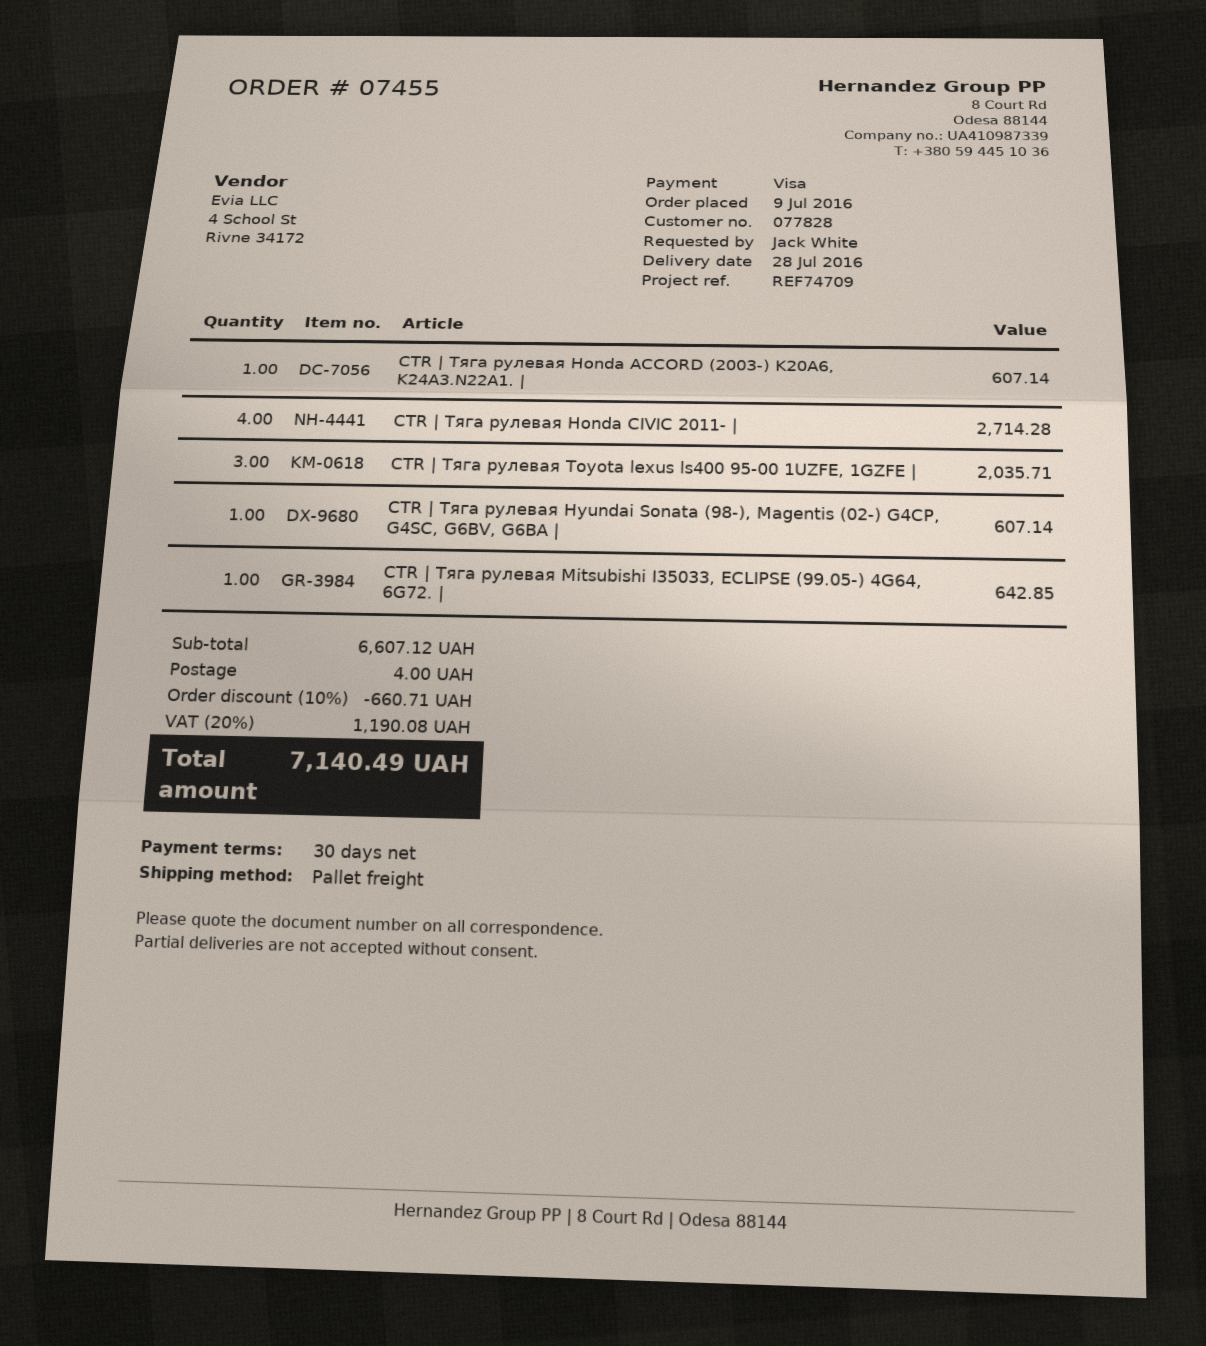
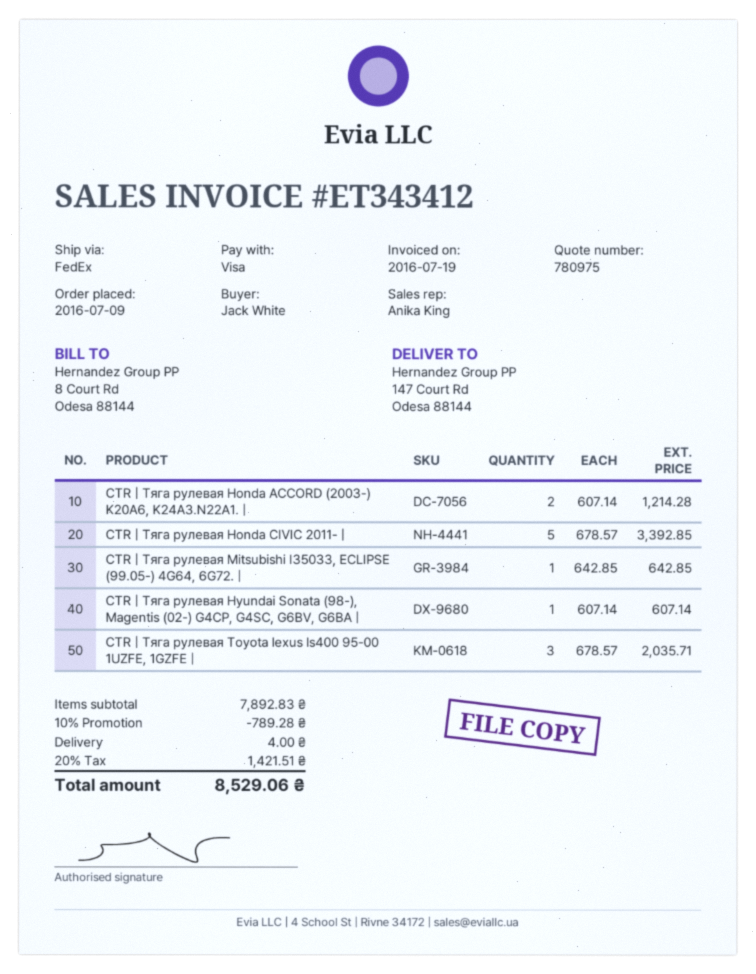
shipping method: pallet freight -> FedEx
CTR | Тяга рулевая Honda ACCORD (2003-) K20A6, K24A3.N22A1. |: 1 for 607.14 -> 2 for 1214.28
CTR | Тяга рулевая Honda CIVIC 2011- |: 4 for 2714.28 -> 5 for 3392.85
subtotal: 6607.12 -> 7892.83
discount: 10% = 660.71 -> 10% = 789.28
tax: 20% = 1190.08 -> 20% = 1421.51
total: 7140.49 -> 8529.06

